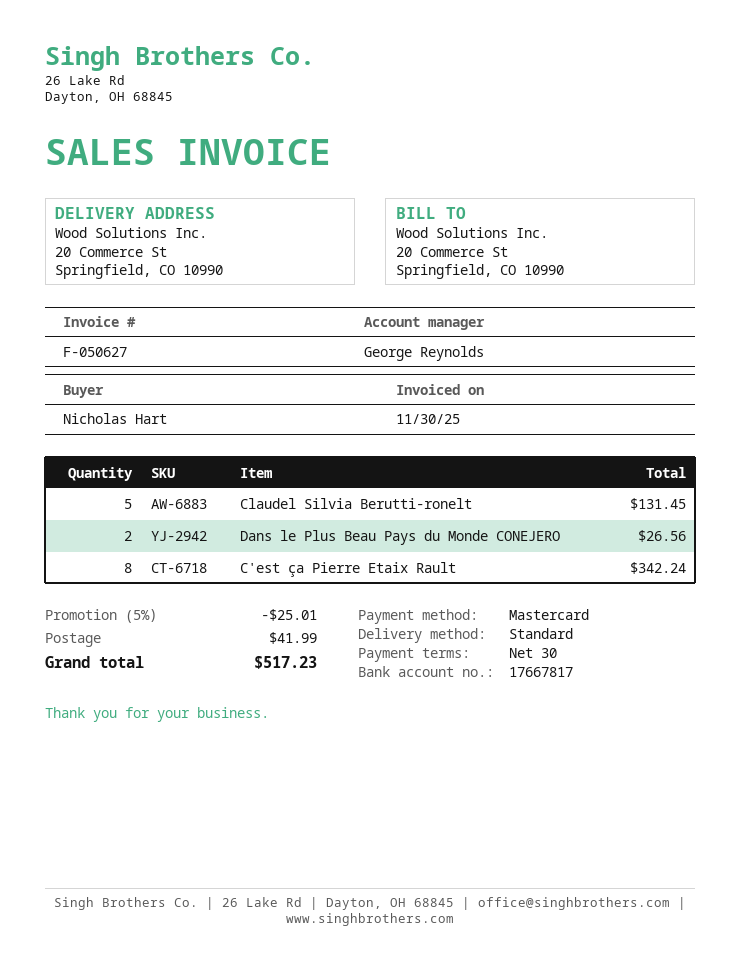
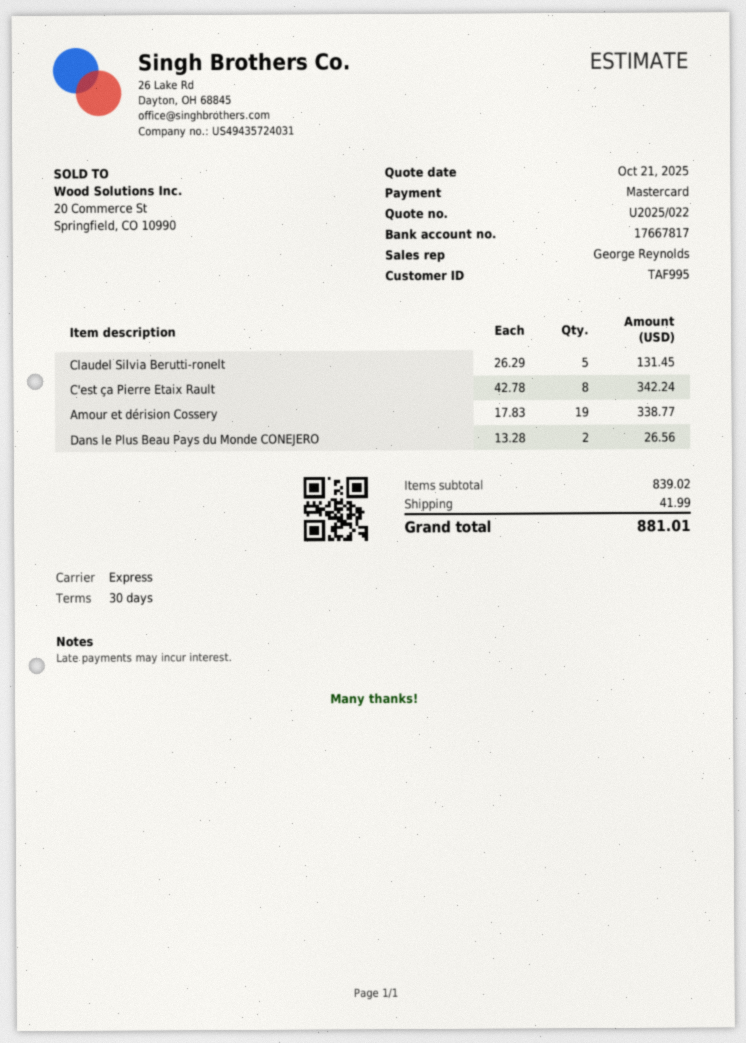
shipping method: standard -> express
Amour et dérision Cossery: none -> 19 for 338.77
discount: 5% = 25.01 -> none
total: 517.23 -> 881.01

